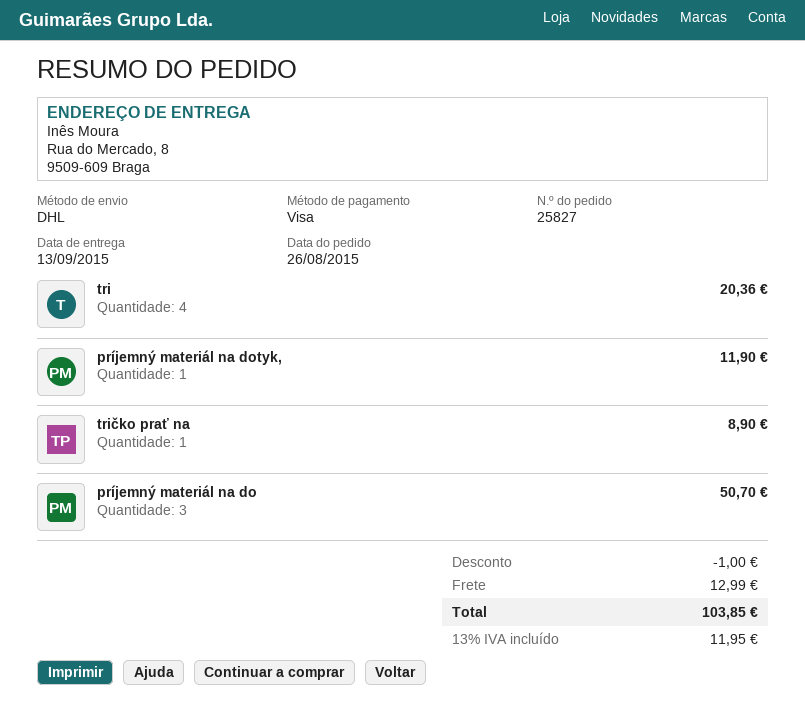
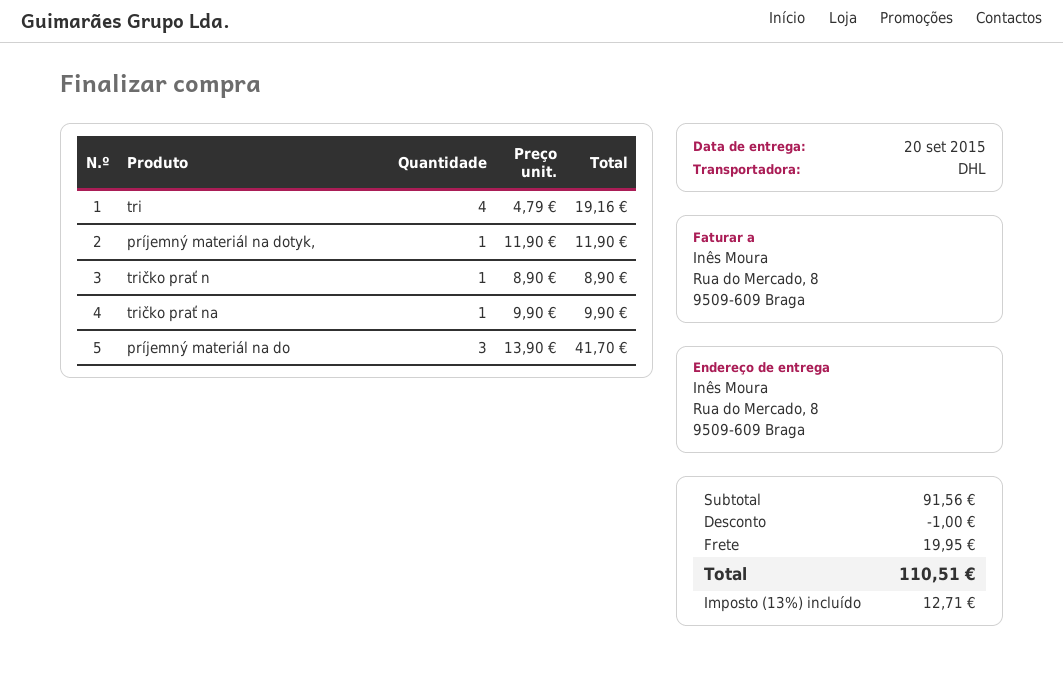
delivery date: 2015-09-13 -> 2015-09-20
tri: 4 for 20.36 -> 4 for 19.16
tričko prať na: 1 for 8.90 -> 1 for 9.90
príjemný materiál na do: 3 for 50.70 -> 3 for 41.70
tričko prať n: none -> 1 for 8.90
shipping: 12.99 -> 19.95
tax: 13% = 11.95 -> 13% = 12.71
total: 103.85 -> 110.51

